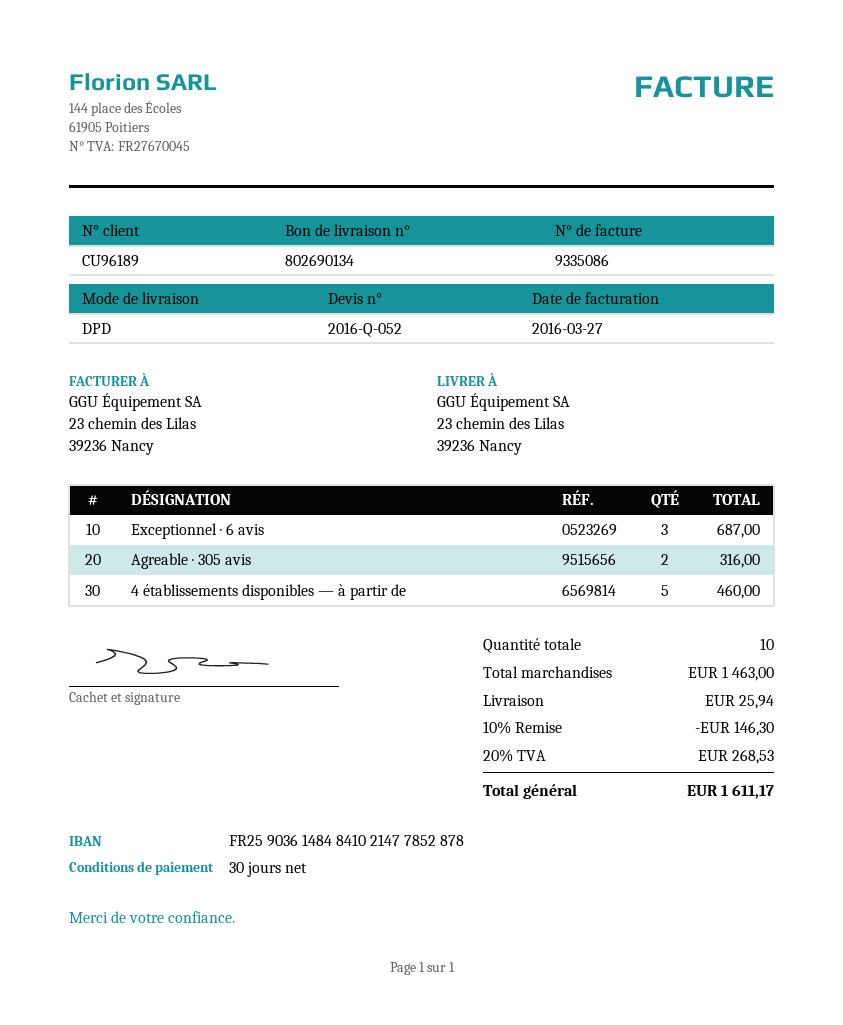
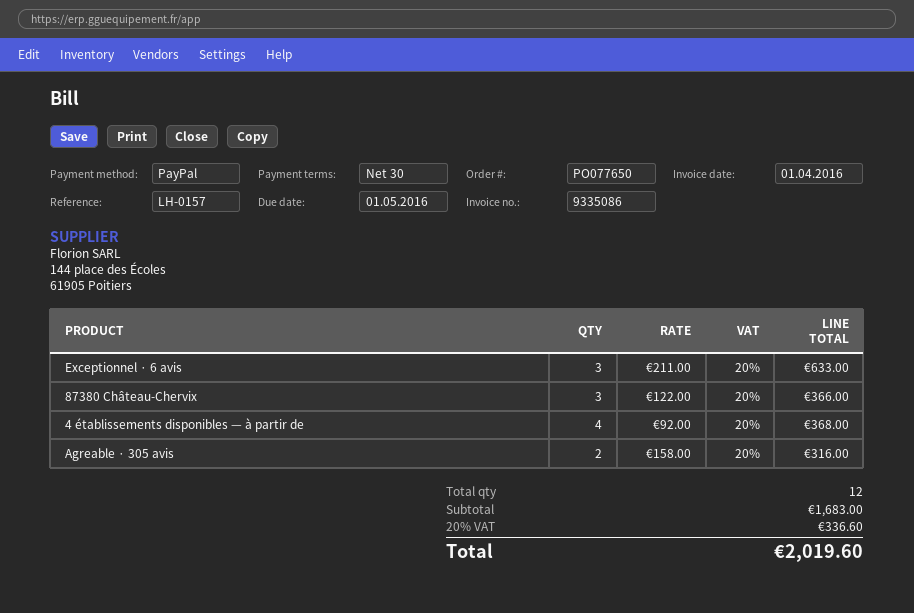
invoice date: 2016-03-27 -> 2016-04-01
Exceptionnel · 6 avis: 3 for 687.00 -> 3 for 633.00
4 établissements disponibles — à partir de: 5 for 460.00 -> 4 for 368.00
87380 Château-Chervix: none -> 3 for 366.00
total quantity: 10 -> 12
subtotal: 1463.00 -> 1683.00
discount: 10% = 146.30 -> none
shipping: 25.94 -> none
tax: 20% = 268.53 -> 20% = 336.60
total: 1611.17 -> 2019.60

